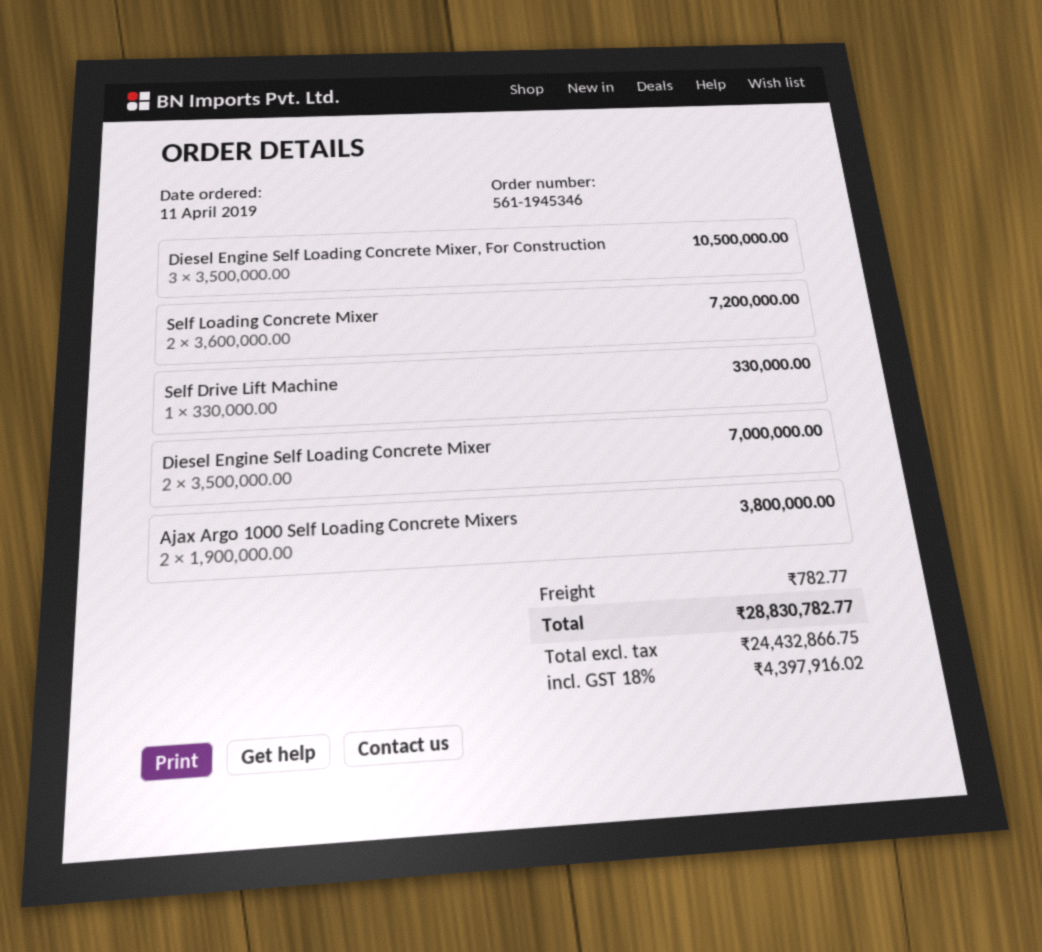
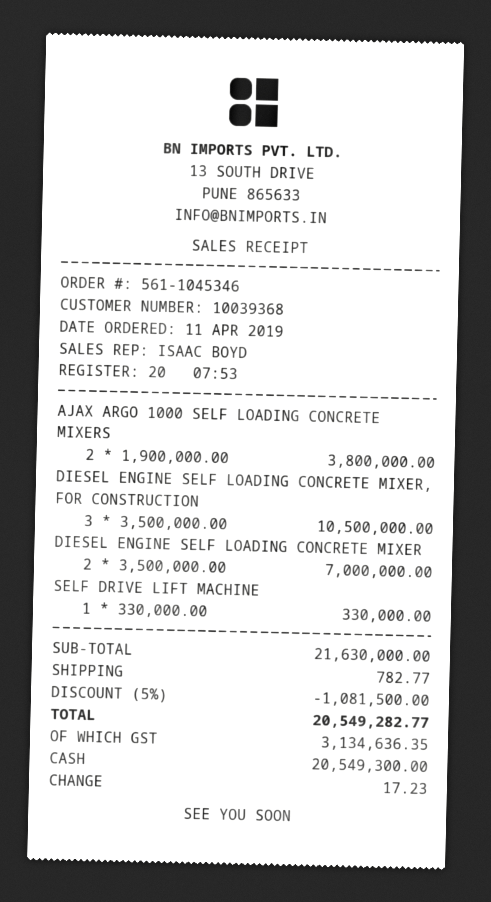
order number: 561-1945346 -> 561-1045346
Self Loading Concrete Mixer: 2 x 3600000.00 = 7200000.00 -> none
discount: none -> 5% = 1081500.00
tax: 4397916.02 -> 3134636.35
total: 28830782.77 -> 20549282.77

